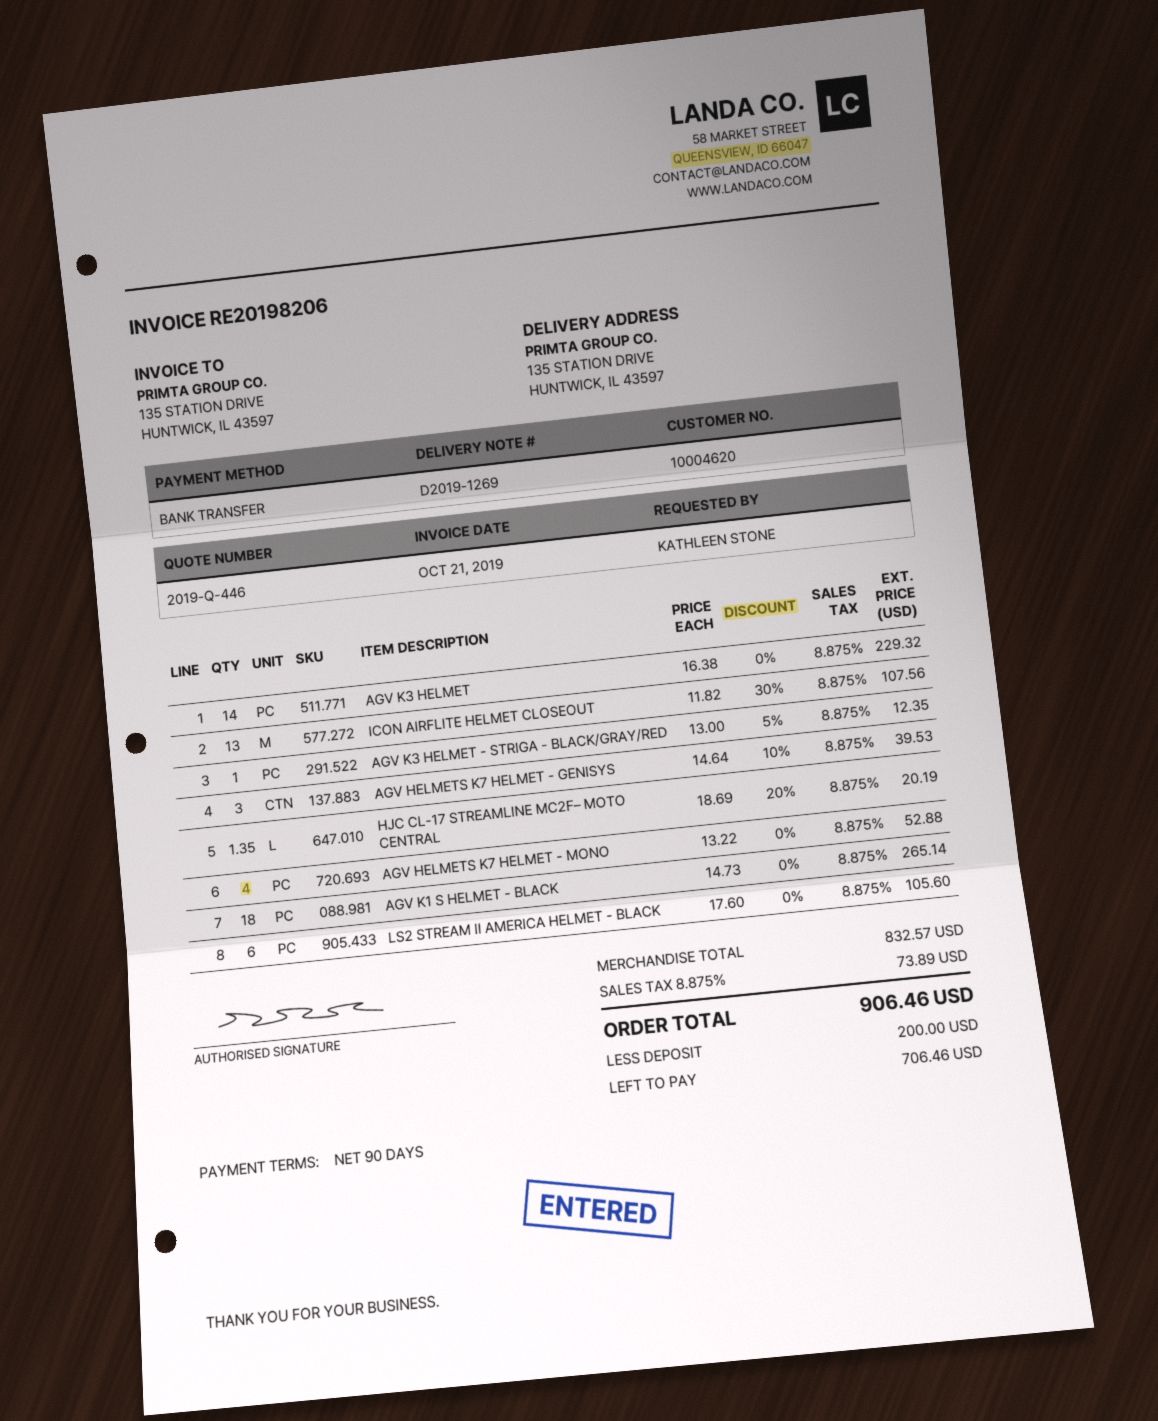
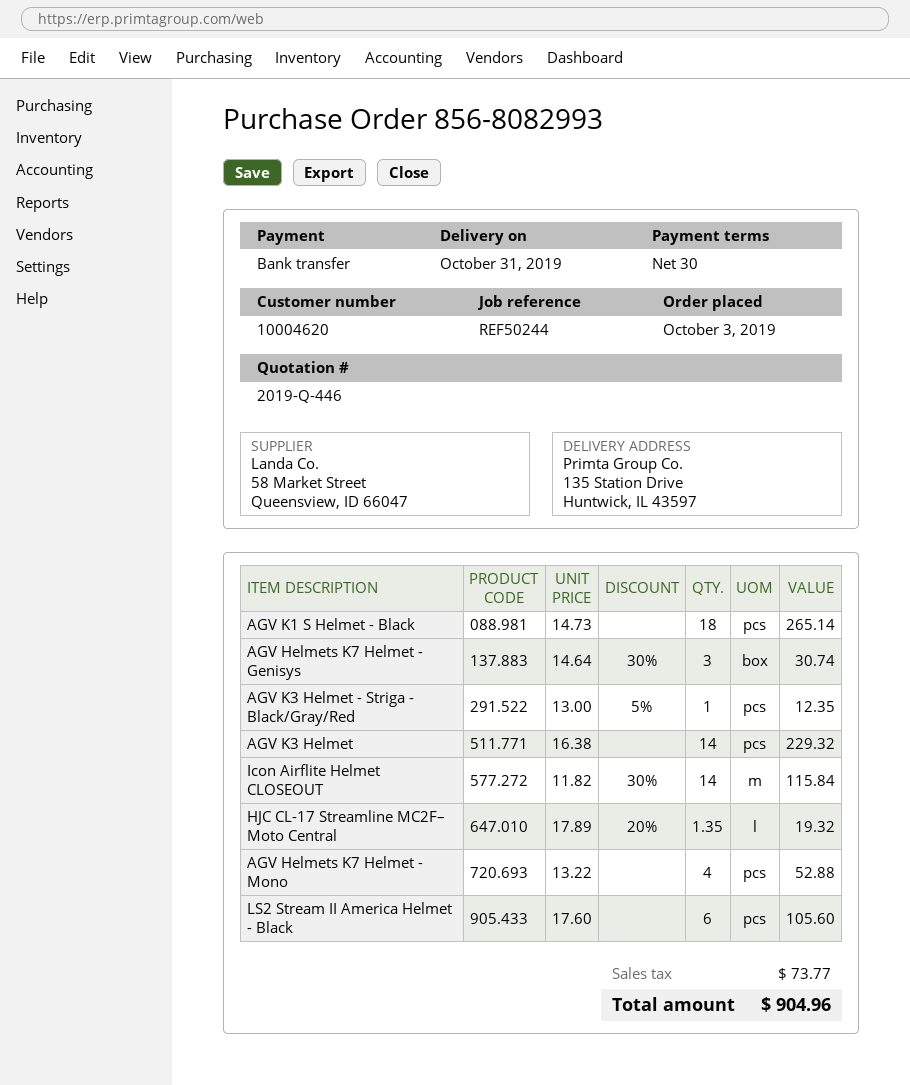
payment terms: 90 days -> 30 days
ICON AIRFLITE HELMET CLOSEOUT: 13 x 11.82 - 30% = 107.56 -> 14 x 11.82 - 30% = 115.84
AGV HELMETS K7 HELMET - GENISYS: 3 x 14.64 - 10% = 39.53 -> 3 x 14.64 - 30% = 30.74
HJC CL-17 STREAMLINE MC2F– MOTO CENTRAL: 1.35 x 18.69 - 20% = 20.19 -> 1.35 x 17.89 - 20% = 19.32
tax: 73.89 -> 73.77
total: 906.46 -> 904.96

